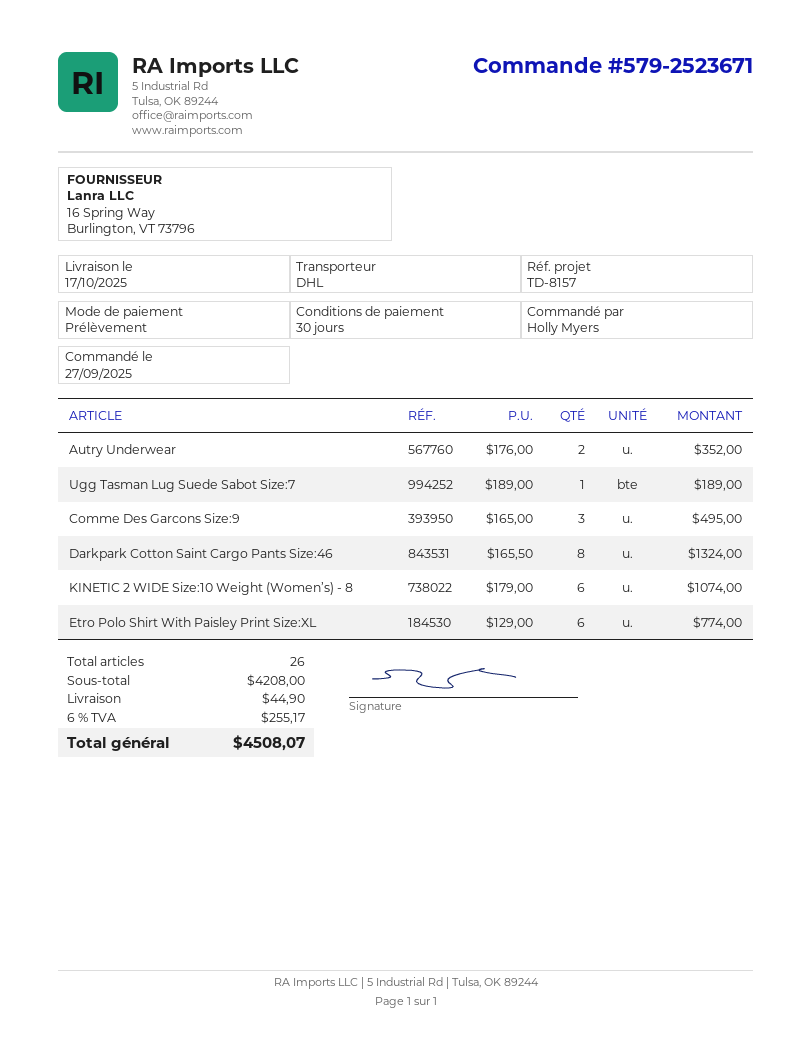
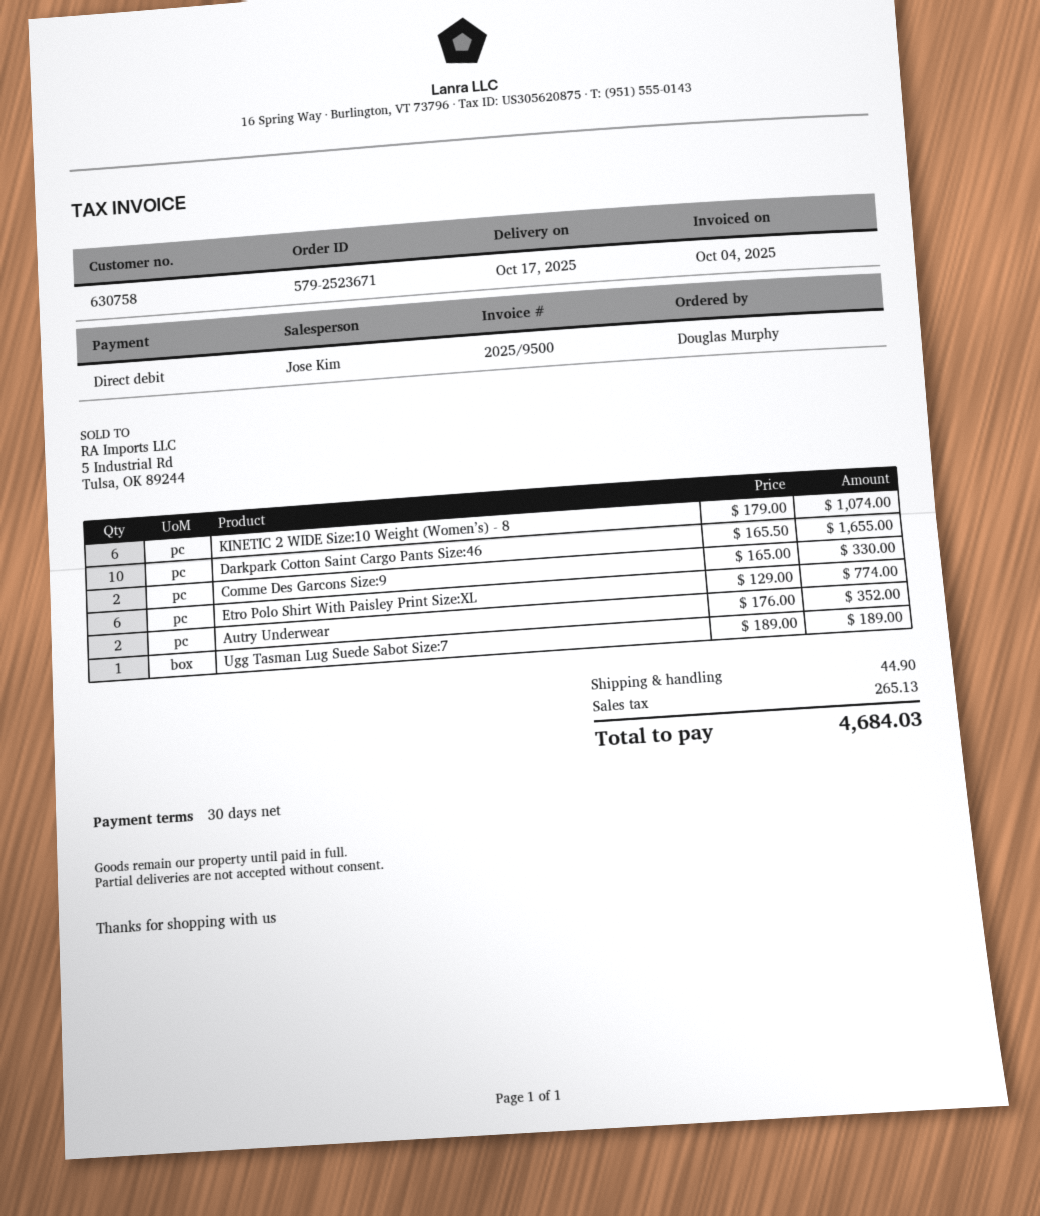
ordered by: Holly Myers -> Douglas Murphy
Comme Des Garcons Size:9: 3 x 165.00 = 495.00 -> 2 x 165.00 = 330.00
Darkpark Cotton Saint Cargo Pants Size:46: 8 x 165.50 = 1324.00 -> 10 x 165.50 = 1655.00
tax: 255.17 -> 265.13
total: 4508.07 -> 4684.03

